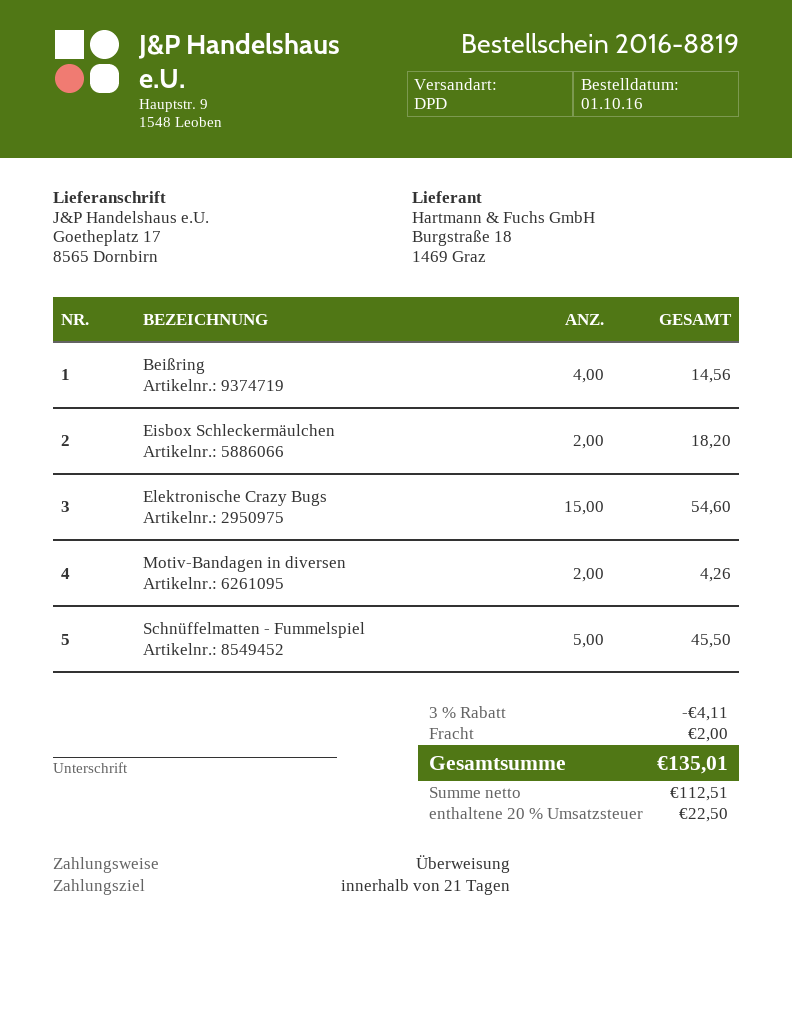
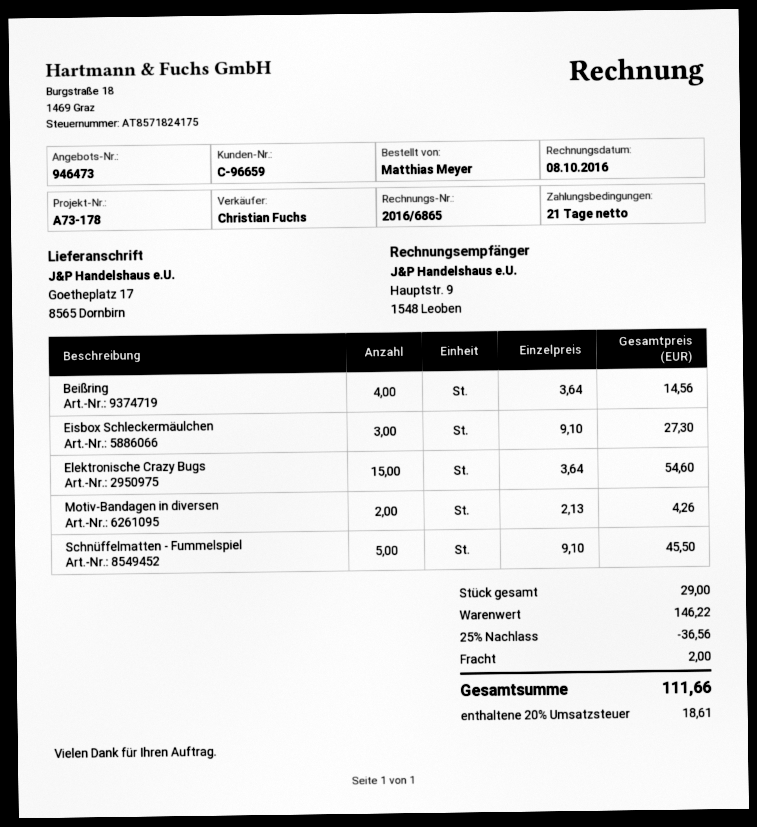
Eisbox Schleckermäulchen: 2 for 18.20 -> 3 for 27.30
discount: 3% = 4.11 -> 25% = 36.56
tax: 20% = 22.50 -> 20% = 18.61
total: 135.01 -> 111.66

